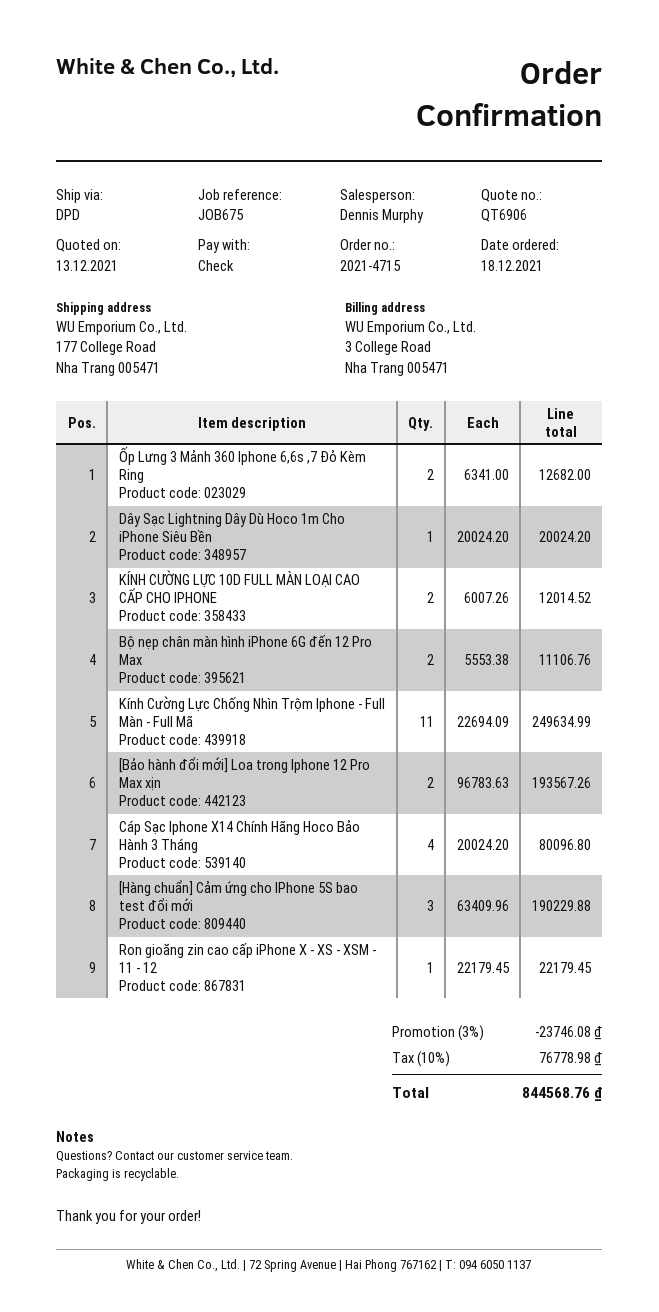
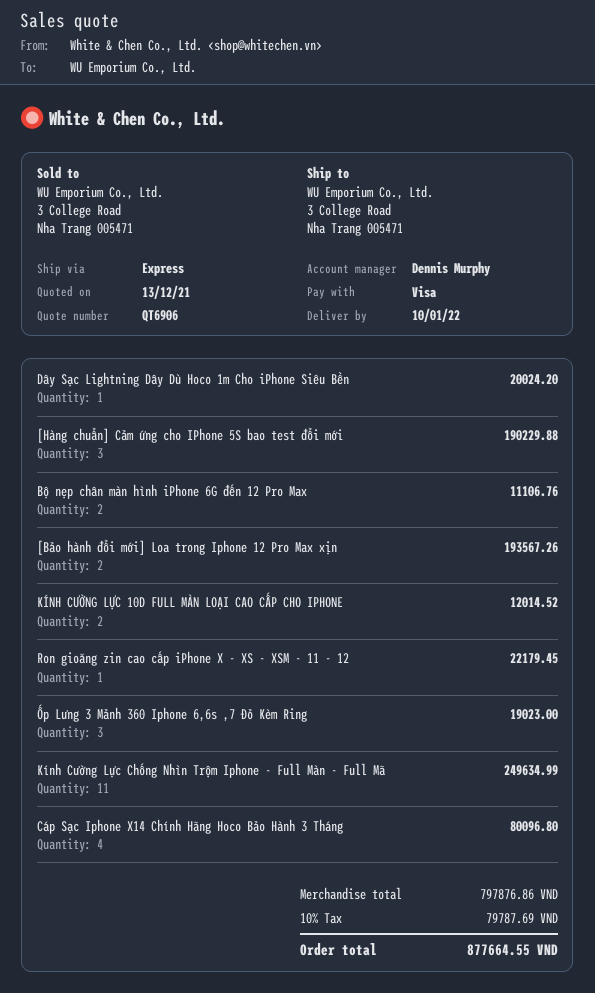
payment method: cheque -> Visa
shipping method: DPD -> express
ship to: 177 College Road, Nha Trang 005471 -> 3 College Road, Nha Trang 005471
Ốp Lưng 3 Mảnh 360 Iphone 6,6s ,7 Đỏ Kèm Ring: 2 for 12682.00 -> 3 for 19023.00
discount: 3% = 23746.08 -> none
tax: 10% = 76778.98 -> 10% = 79787.69
total: 844568.76 -> 877664.55

